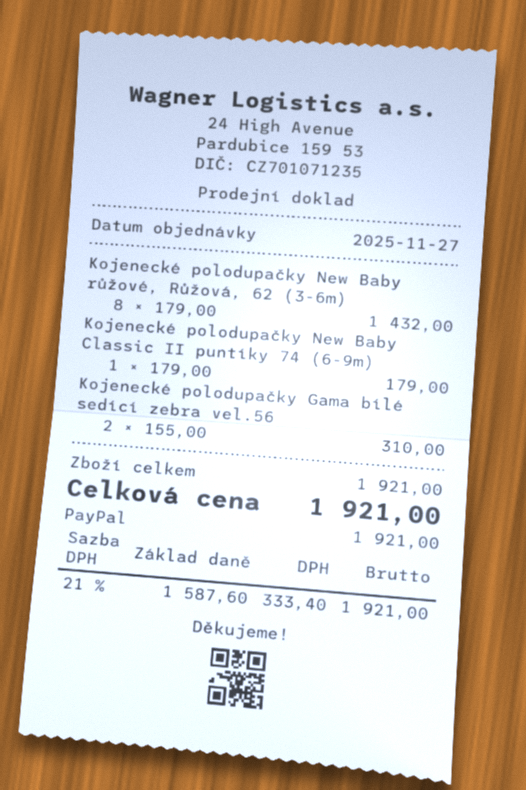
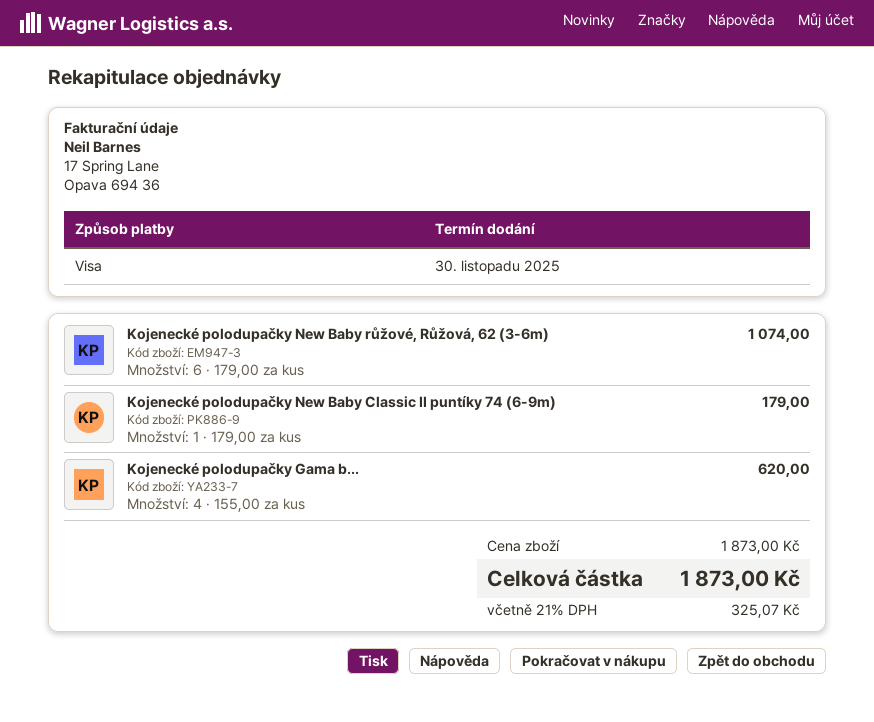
payment method: PayPal -> Visa
Kojenecké polodupačky New Baby růžové, Růžová, 62 (3-6m): 8 x 179.00 = 1432.00 -> 6 x 179.00 = 1074.00
Kojenecké polodupačky Gama bílé sedící zebra vel.56: 2 x 155.00 = 310.00 -> 4 x 155.00 = 620.00
subtotal: 1921.00 -> 1873.00
tax: 21% = 333.40 -> 21% = 325.07
total: 1921.00 -> 1873.00

